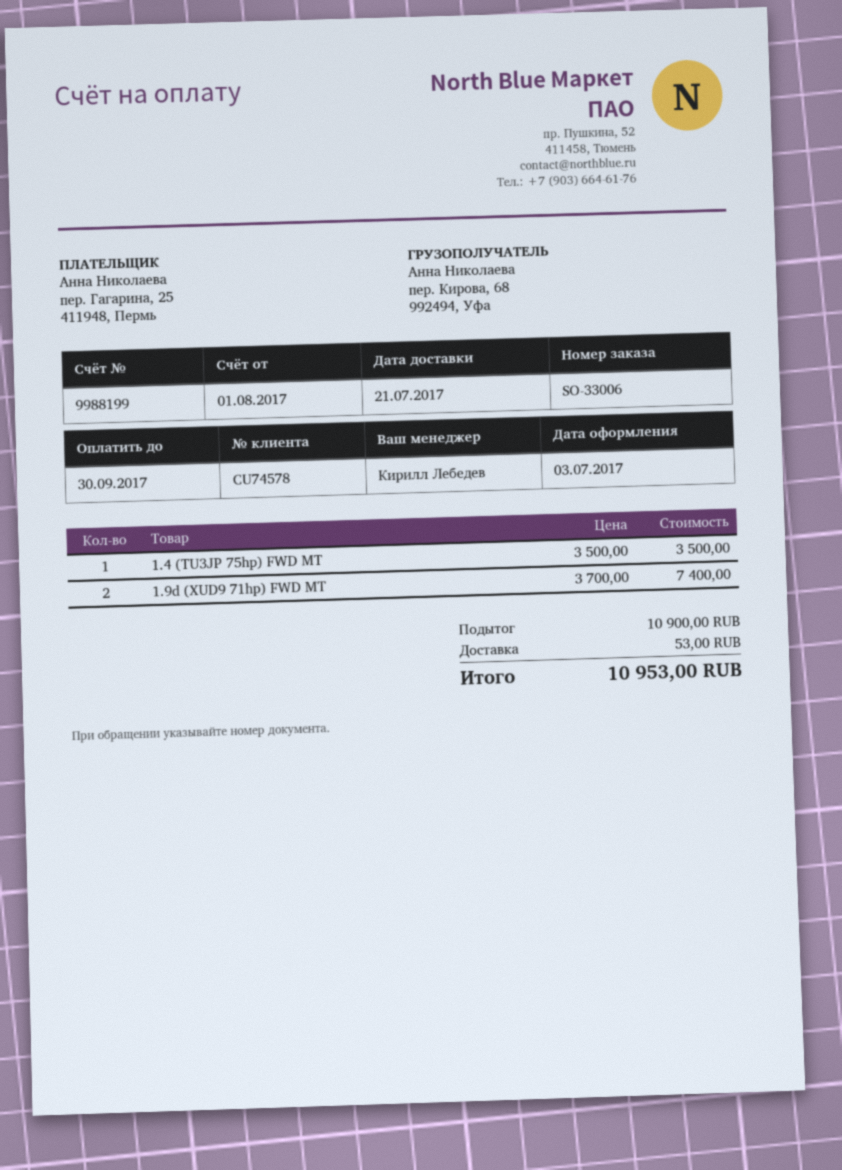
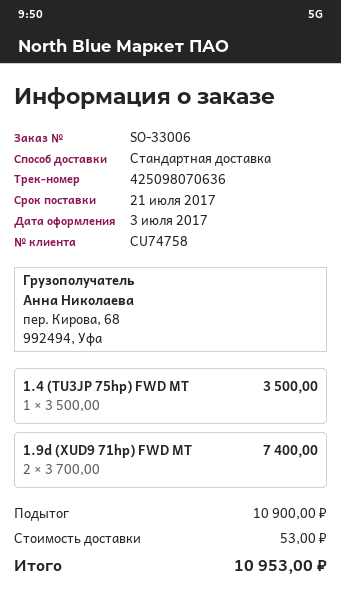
customer number: CU74578 -> CU74758

